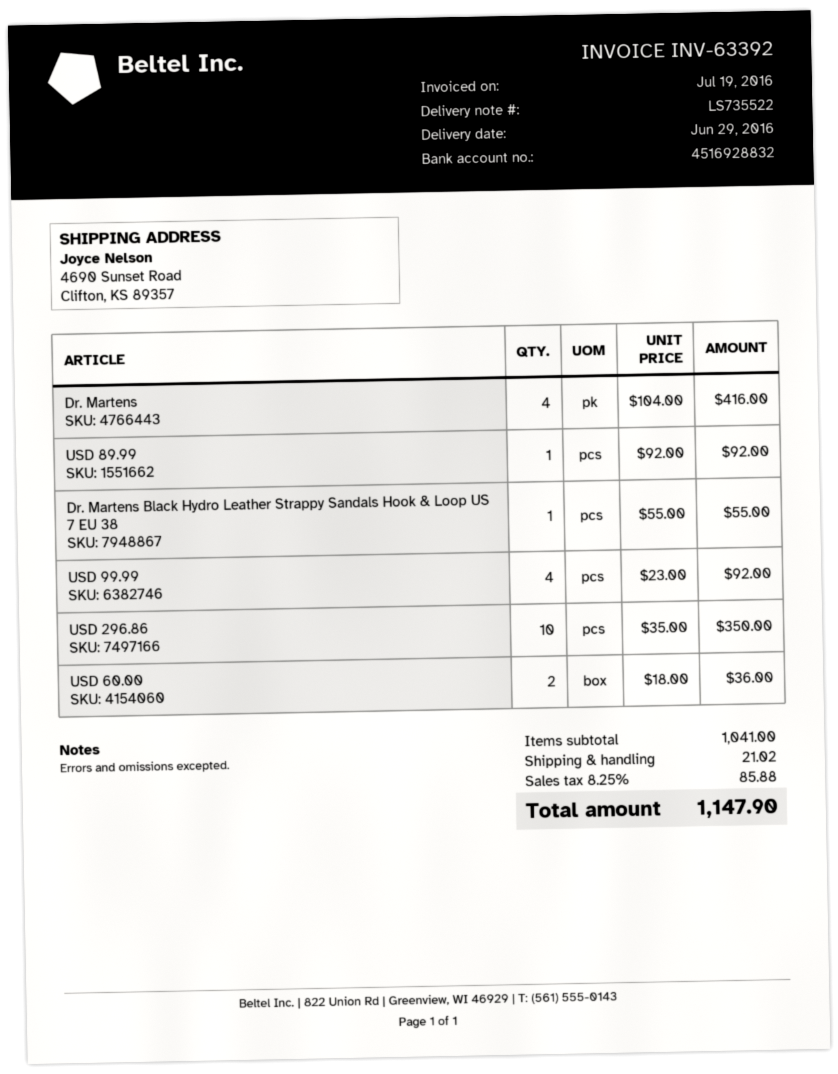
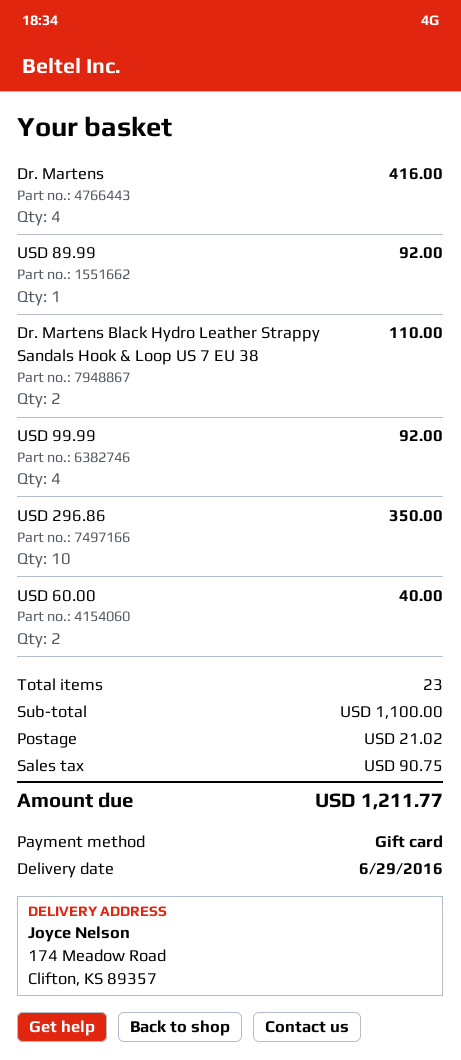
ship to: 4690 Sunset Road, Clifton, KS 89357 -> 174 Meadow Road, Clifton, KS 89357
Dr. Martens Black Hydro Leather Strappy Sandals Hook & Loop US 7 EU 38: 1 for 55.00 -> 2 for 110.00
USD 60.00: 2 for 36.00 -> 2 for 40.00
subtotal: 1041.00 -> 1100.00
tax: 85.88 -> 90.75
total: 1147.90 -> 1211.77

